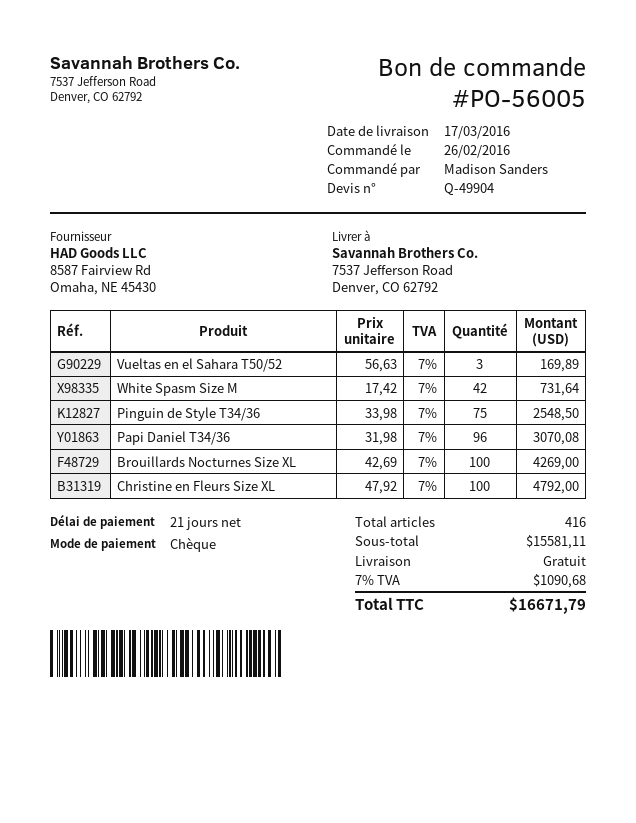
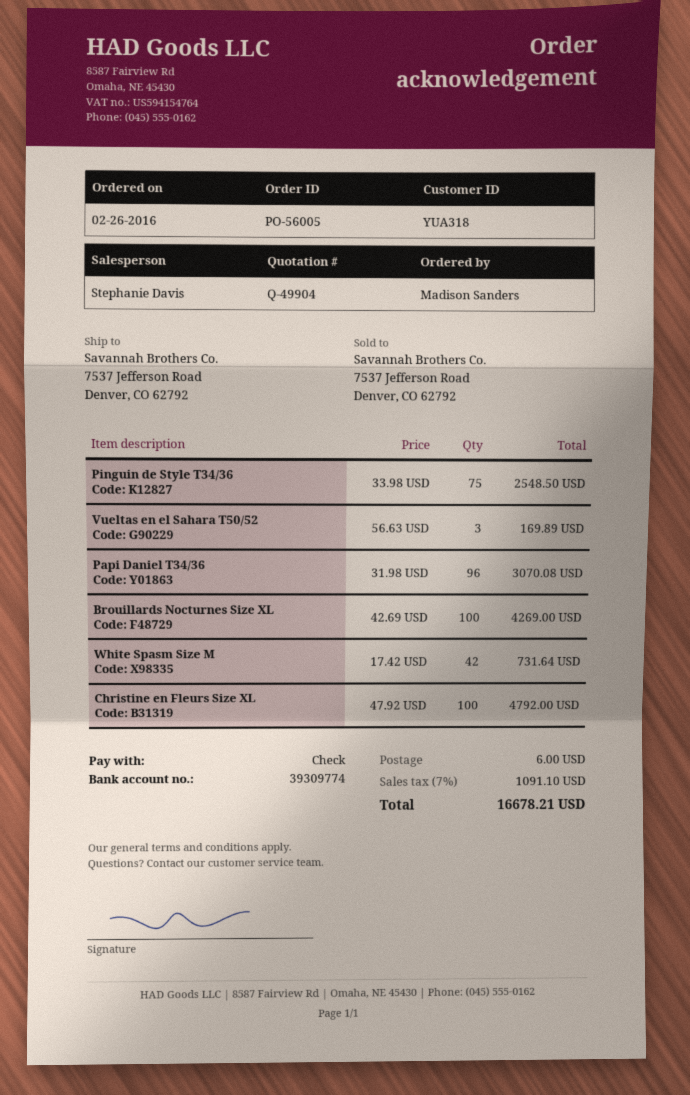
shipping: 0.00 -> 6.00
tax: 7% = 1090.68 -> 7% = 1091.10
total: 16671.79 -> 16678.21

